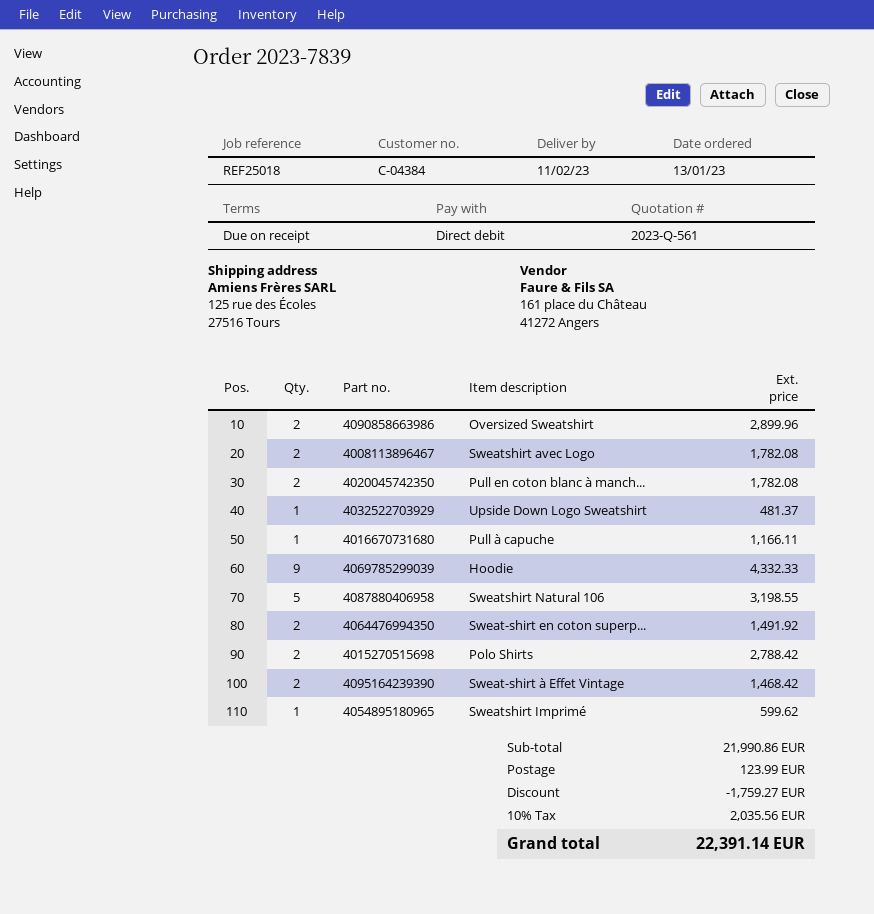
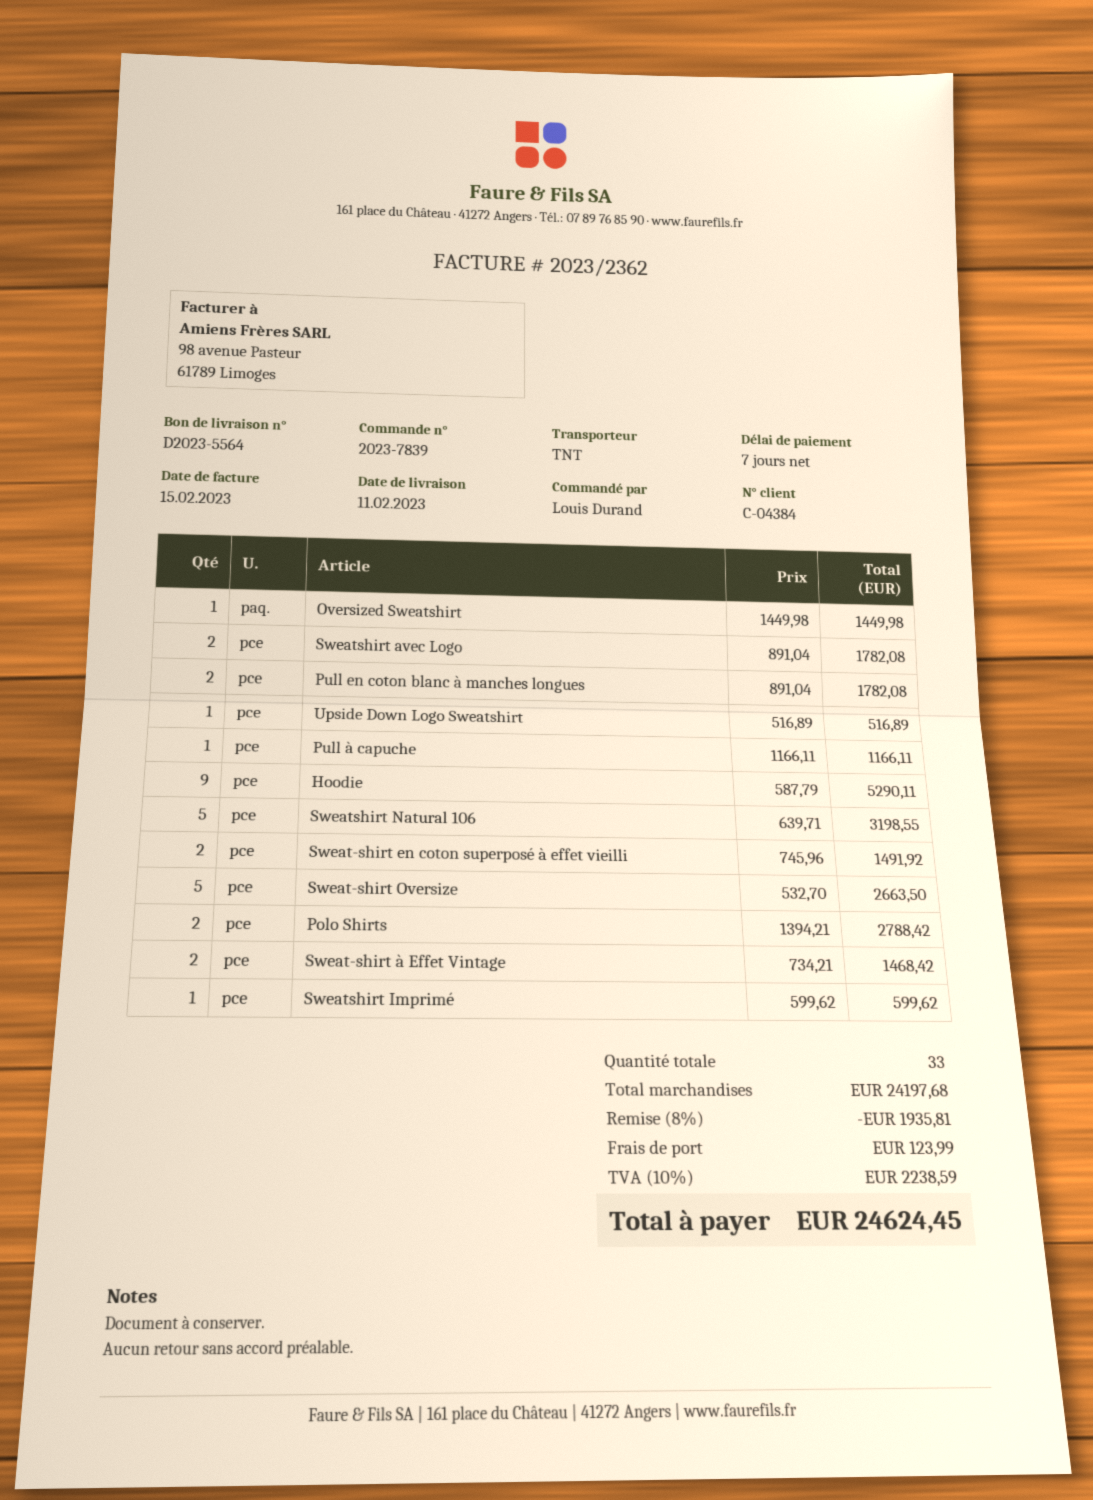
payment terms: on receipt -> 7 days
Oversized Sweatshirt: 2 for 2899.96 -> 1 for 1449.98
Upside Down Logo Sweatshirt: 1 for 481.37 -> 1 for 516.89
Hoodie: 9 for 4332.33 -> 9 for 5290.11
Sweat-shirt Oversize: none -> 5 for 2663.50
subtotal: 21990.86 -> 24197.68
discount: 1759.27 -> 1935.81
tax: 10% = 2035.56 -> 10% = 2238.59
total: 22391.14 -> 24624.45

